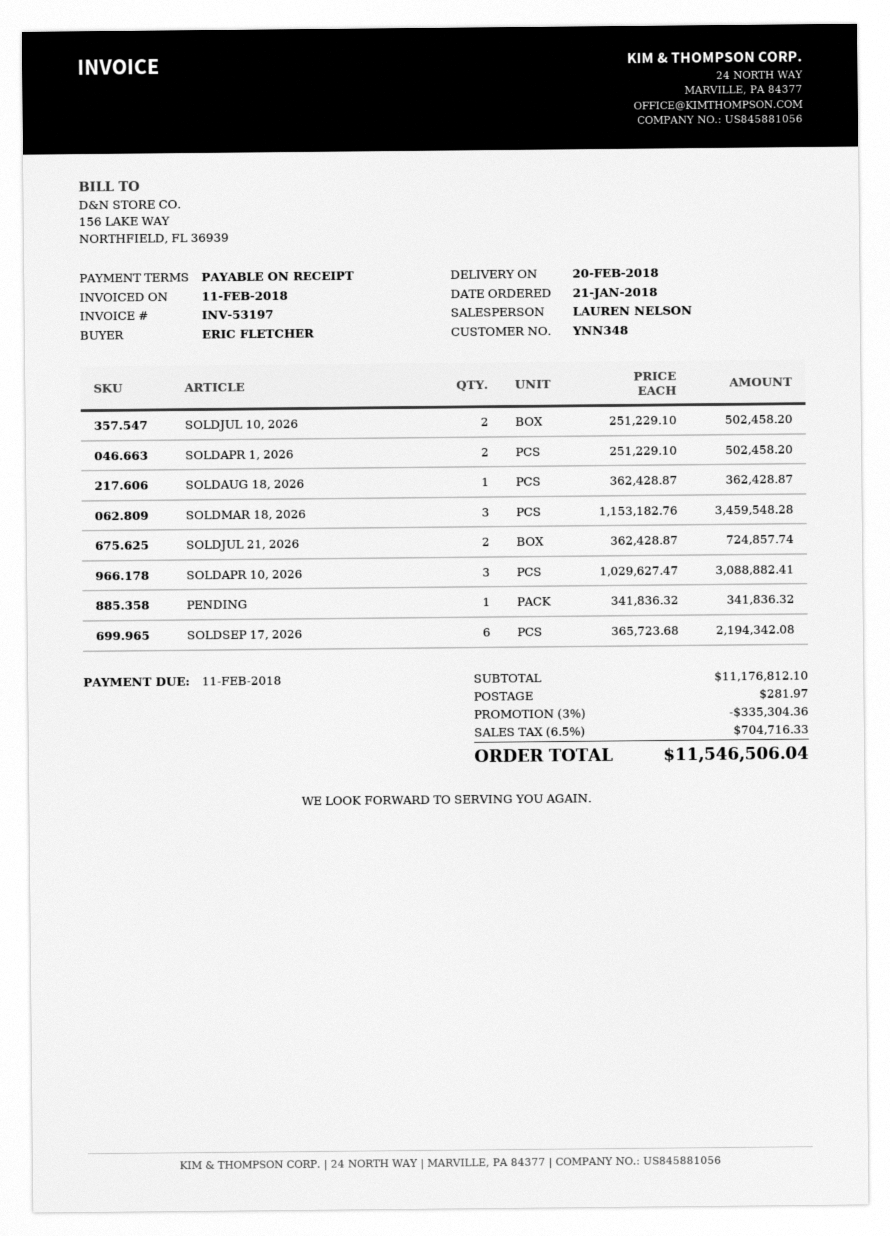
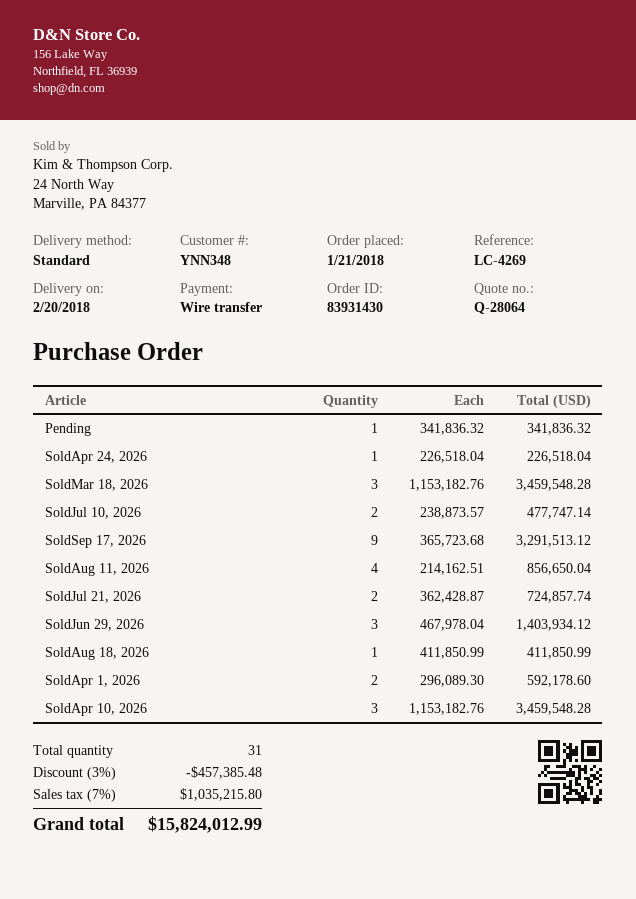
SOLDJUL 10, 2026: 2 x 251229.10 = 502458.20 -> 2 x 238873.57 = 477747.14
SOLDAPR 1, 2026: 2 x 251229.10 = 502458.20 -> 2 x 296089.30 = 592178.60
SOLDAUG 18, 2026: 1 x 362428.87 = 362428.87 -> 1 x 411850.99 = 411850.99
SOLDAPR 10, 2026: 3 x 1029627.47 = 3088882.41 -> 3 x 1153182.76 = 3459548.28
SOLDSEP 17, 2026: 6 x 365723.68 = 2194342.08 -> 9 x 365723.68 = 3291513.12
SoldApr 24, 2026: none -> 1 x 226518.04 = 226518.04
SoldAug 11, 2026: none -> 4 x 214162.51 = 856650.04
SoldJun 29, 2026: none -> 3 x 467978.04 = 1403934.12
discount: 3% = 335304.36 -> 3% = 457385.48
shipping: 281.97 -> none
tax: 6.5% = 704716.33 -> 7% = 1035215.80
total: 11546506.04 -> 15824012.99

